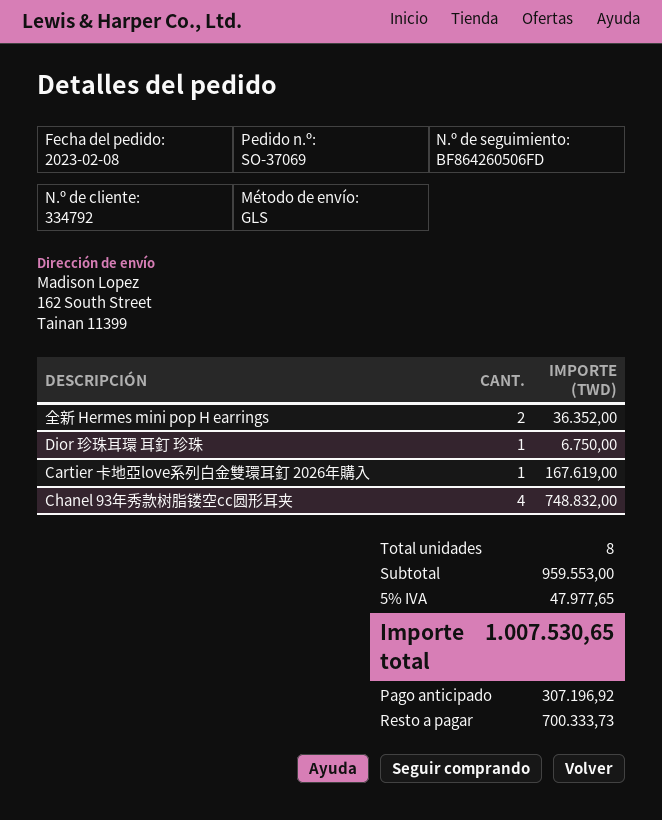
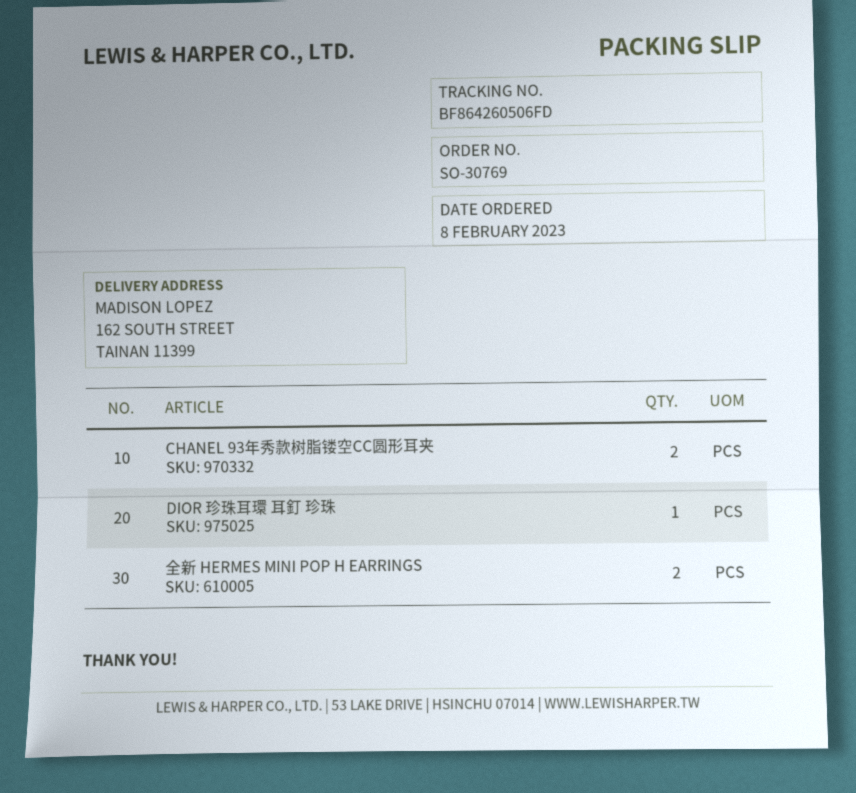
order number: SO-37069 -> SO-30769
Cartier 卡地亞love系列白金雙環耳釘 2026年購入: 1 -> none
Chanel 93年秀款树脂镂空cc圆形耳夹: 4 -> 2

